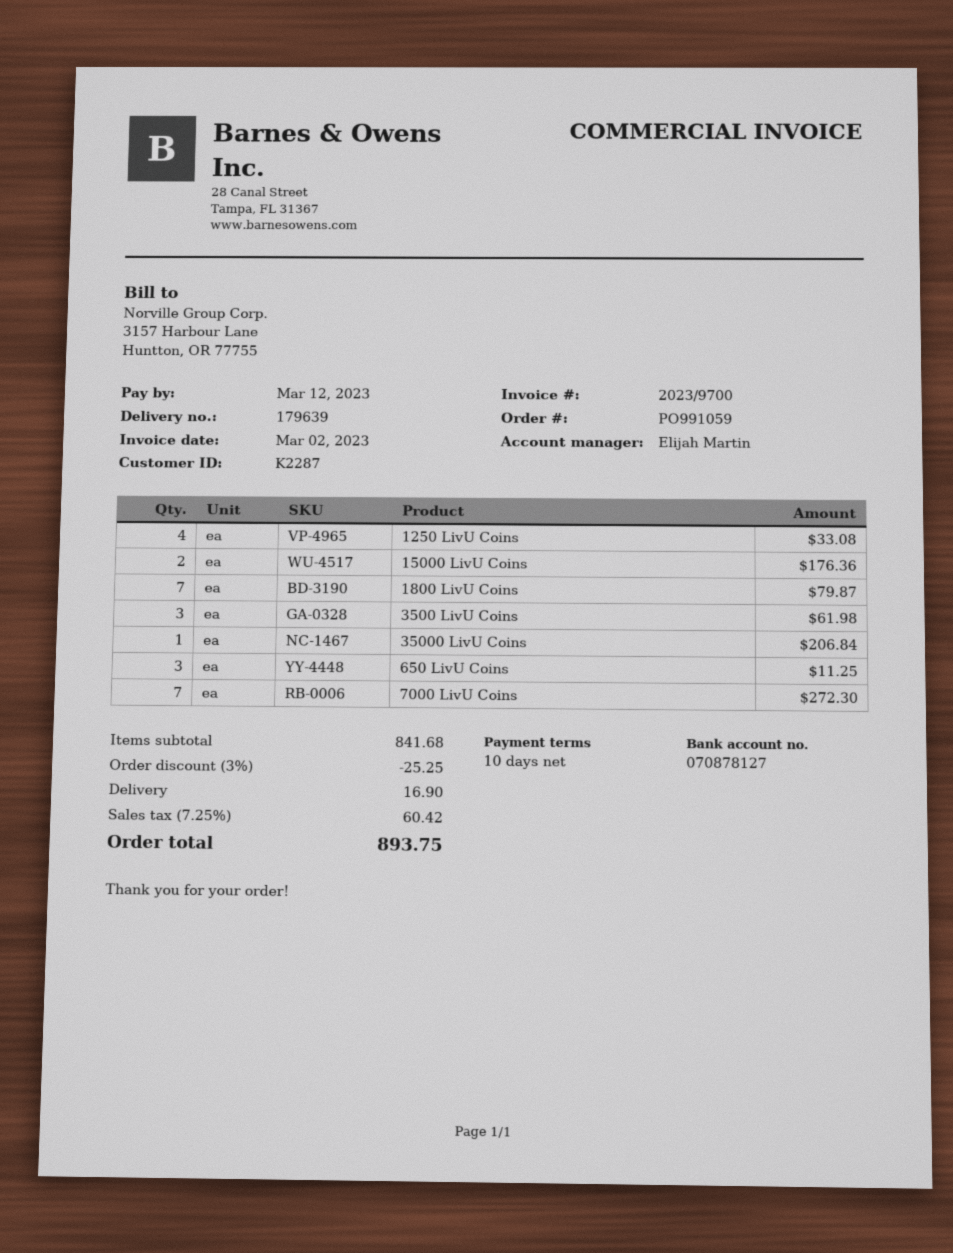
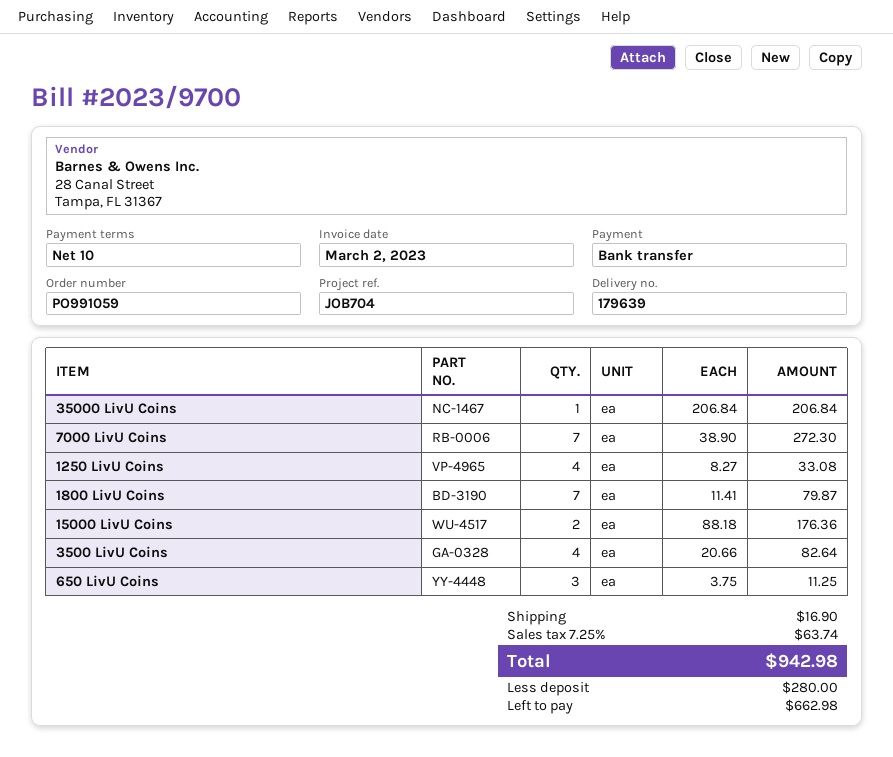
3500 LivU Coins: 3 for 61.98 -> 4 for 82.64
discount: 3% = 25.25 -> none
tax: 7.25% = 60.42 -> 7.25% = 63.74
total: 893.75 -> 942.98

